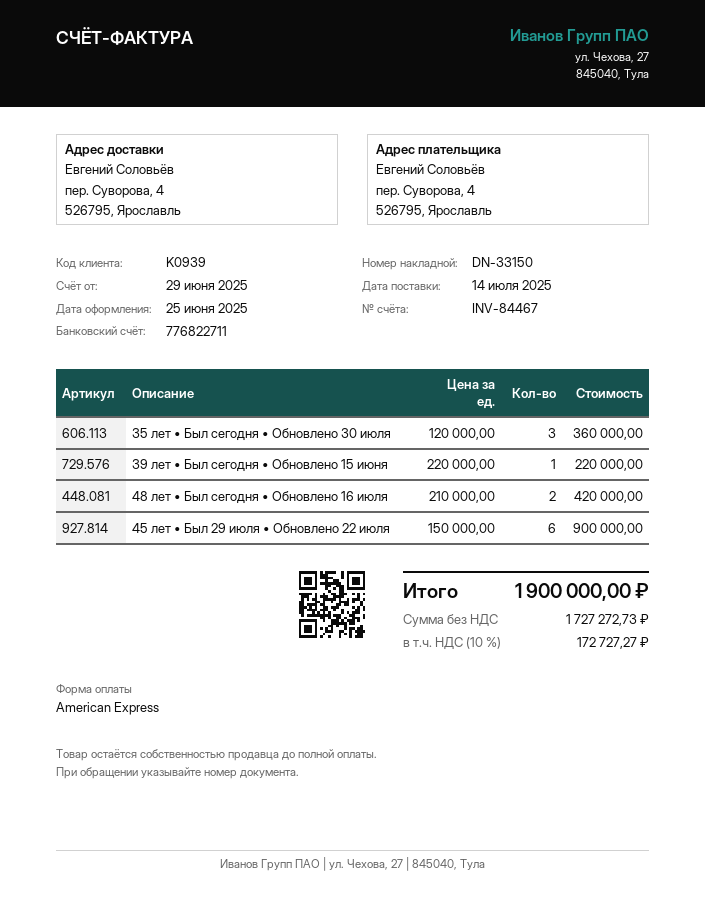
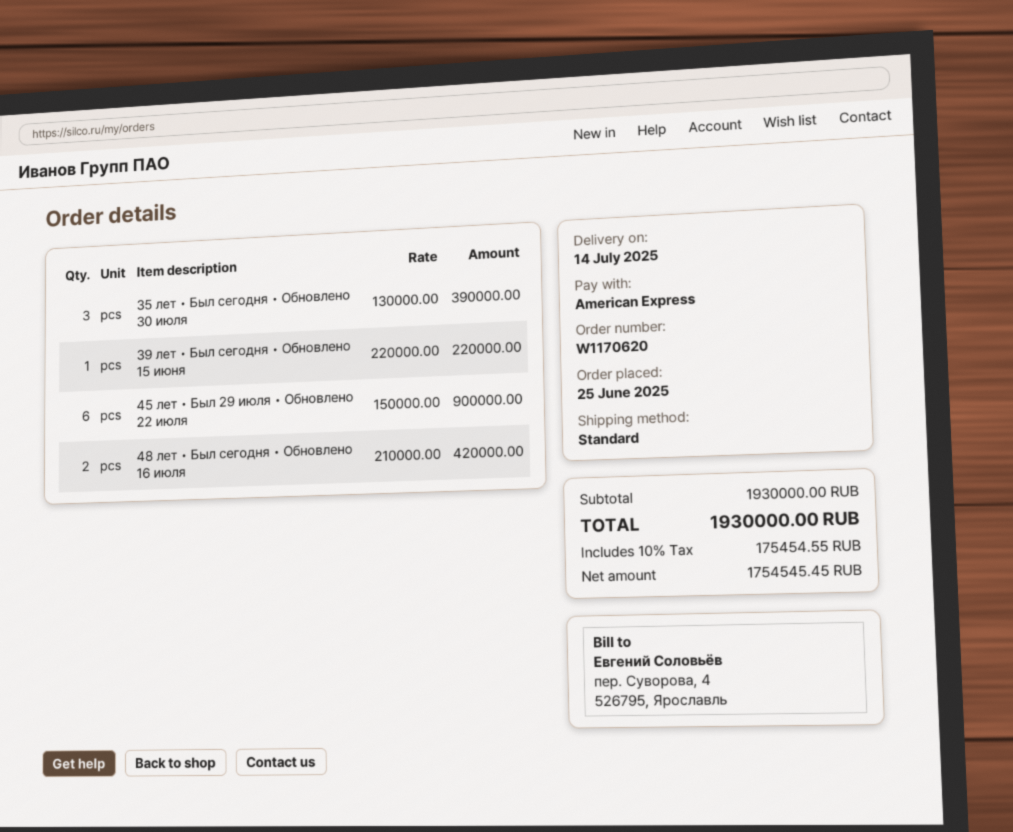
35 лет • Был сегодня • Обновлено 30 июля: 3 x 120000.00 = 360000.00 -> 3 x 130000.00 = 390000.00
net: 1727272.73 -> 1754545.45
tax: 10% = 172727.27 -> 10% = 175454.55
total: 1900000.00 -> 1930000.00

